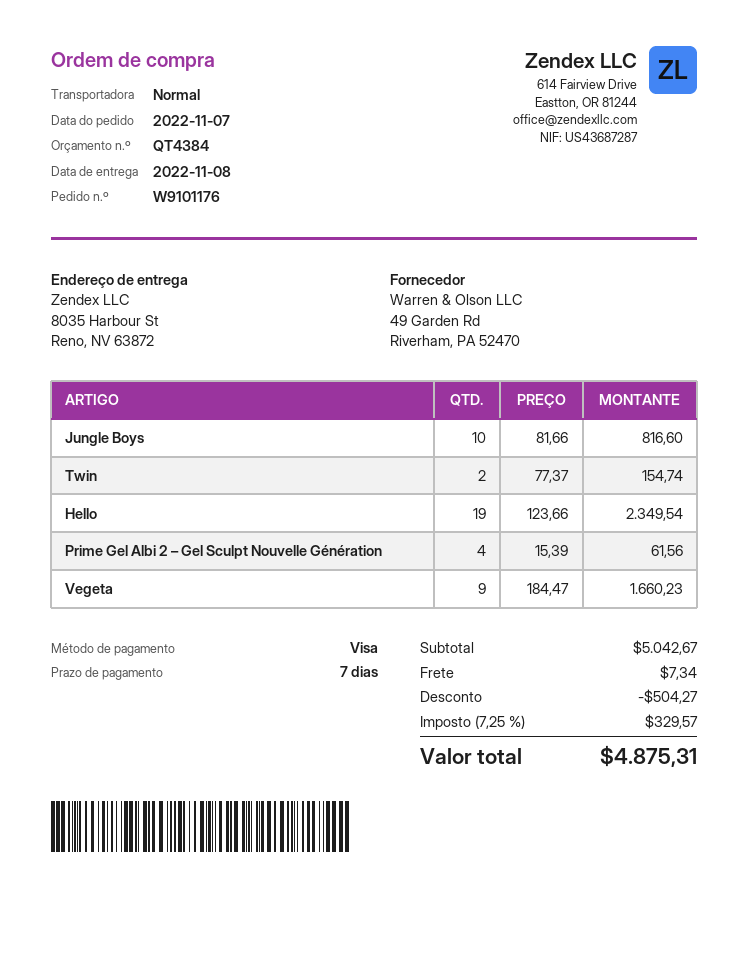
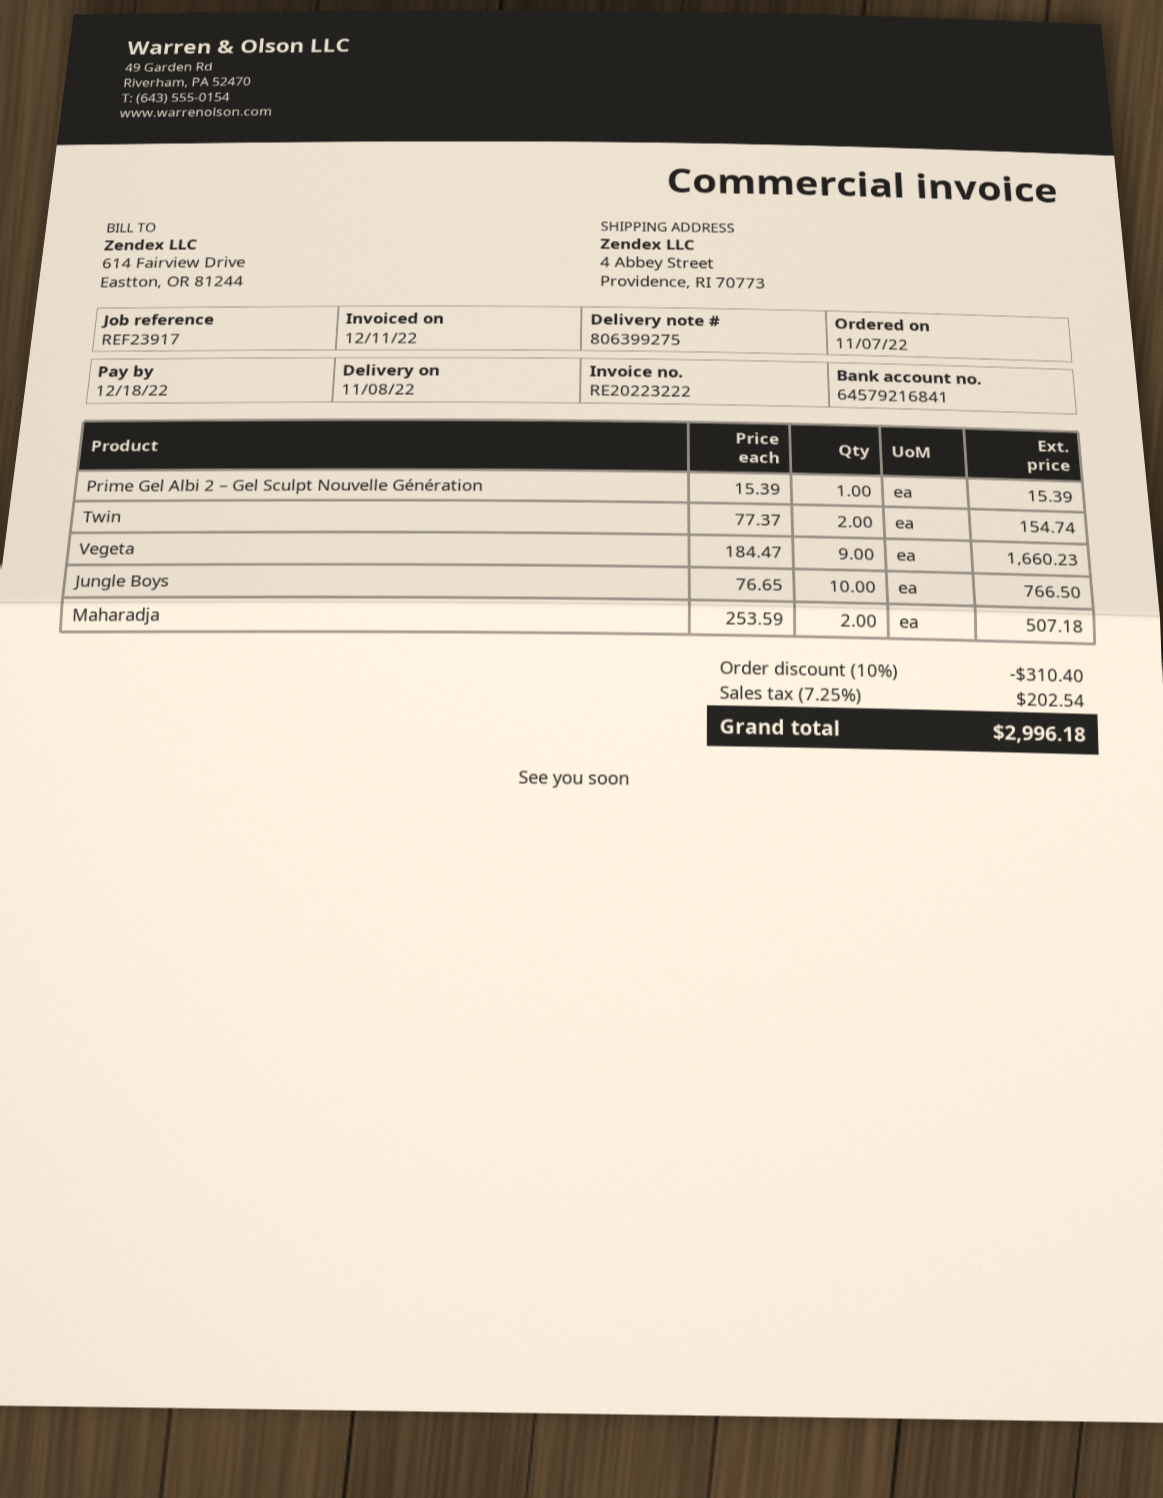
ship to: 8035 Harbour St, Reno, NV 63872 -> 4 Abbey Street, Providence, RI 70773
Jungle Boys: 10 x 81.66 = 816.60 -> 10 x 76.65 = 766.50
Hello: 19 x 123.66 = 2349.54 -> none
Prime Gel Albi 2 – Gel Sculpt Nouvelle Génération: 4 x 15.39 = 61.56 -> 1 x 15.39 = 15.39
Maharadja: none -> 2 x 253.59 = 507.18
discount: 504.27 -> 310.40
shipping: 7.34 -> none
tax: 7.25% = 329.57 -> 7.25% = 202.54
total: 4875.31 -> 2996.18

